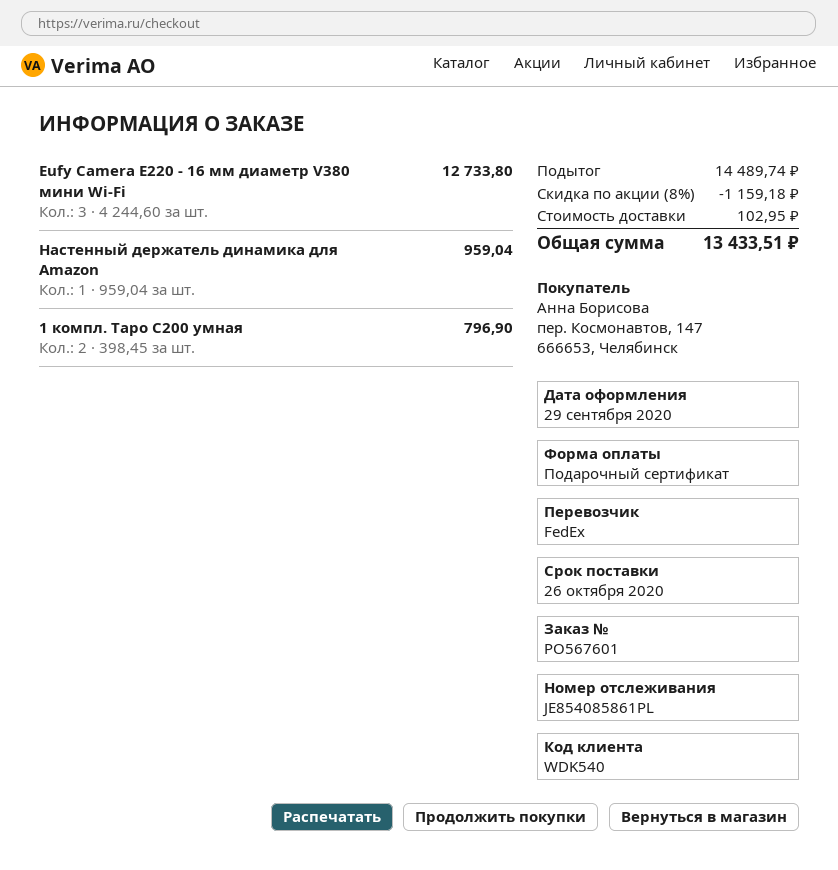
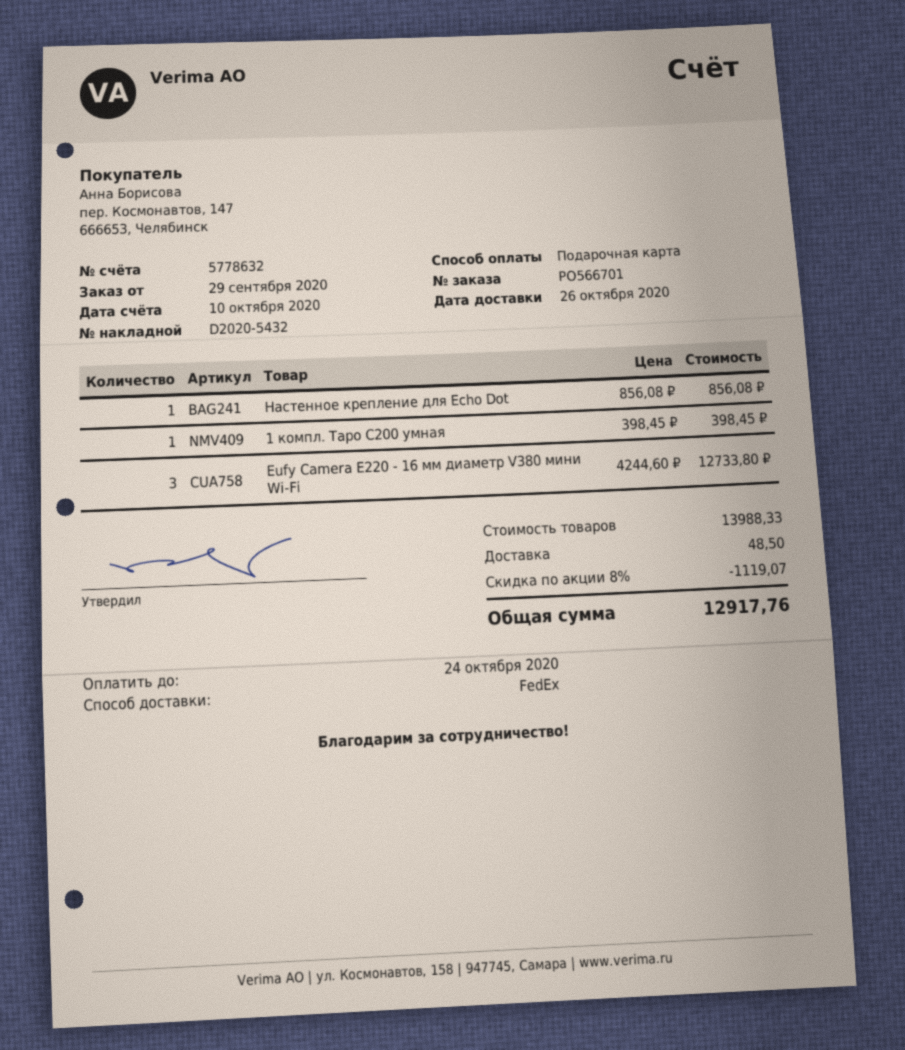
order number: PO567601 -> PO566701
Настенный держатель динамика для Amazon: 1 x 959.04 = 959.04 -> none
1 компл. Tapo C200 умная: 2 x 398.45 = 796.90 -> 1 x 398.45 = 398.45
Настенное крепление для Echo Dot: none -> 1 x 856.08 = 856.08
subtotal: 14489.74 -> 13988.33
discount: 8% = 1159.18 -> 8% = 1119.07
shipping: 102.95 -> 48.50
total: 13433.51 -> 12917.76

